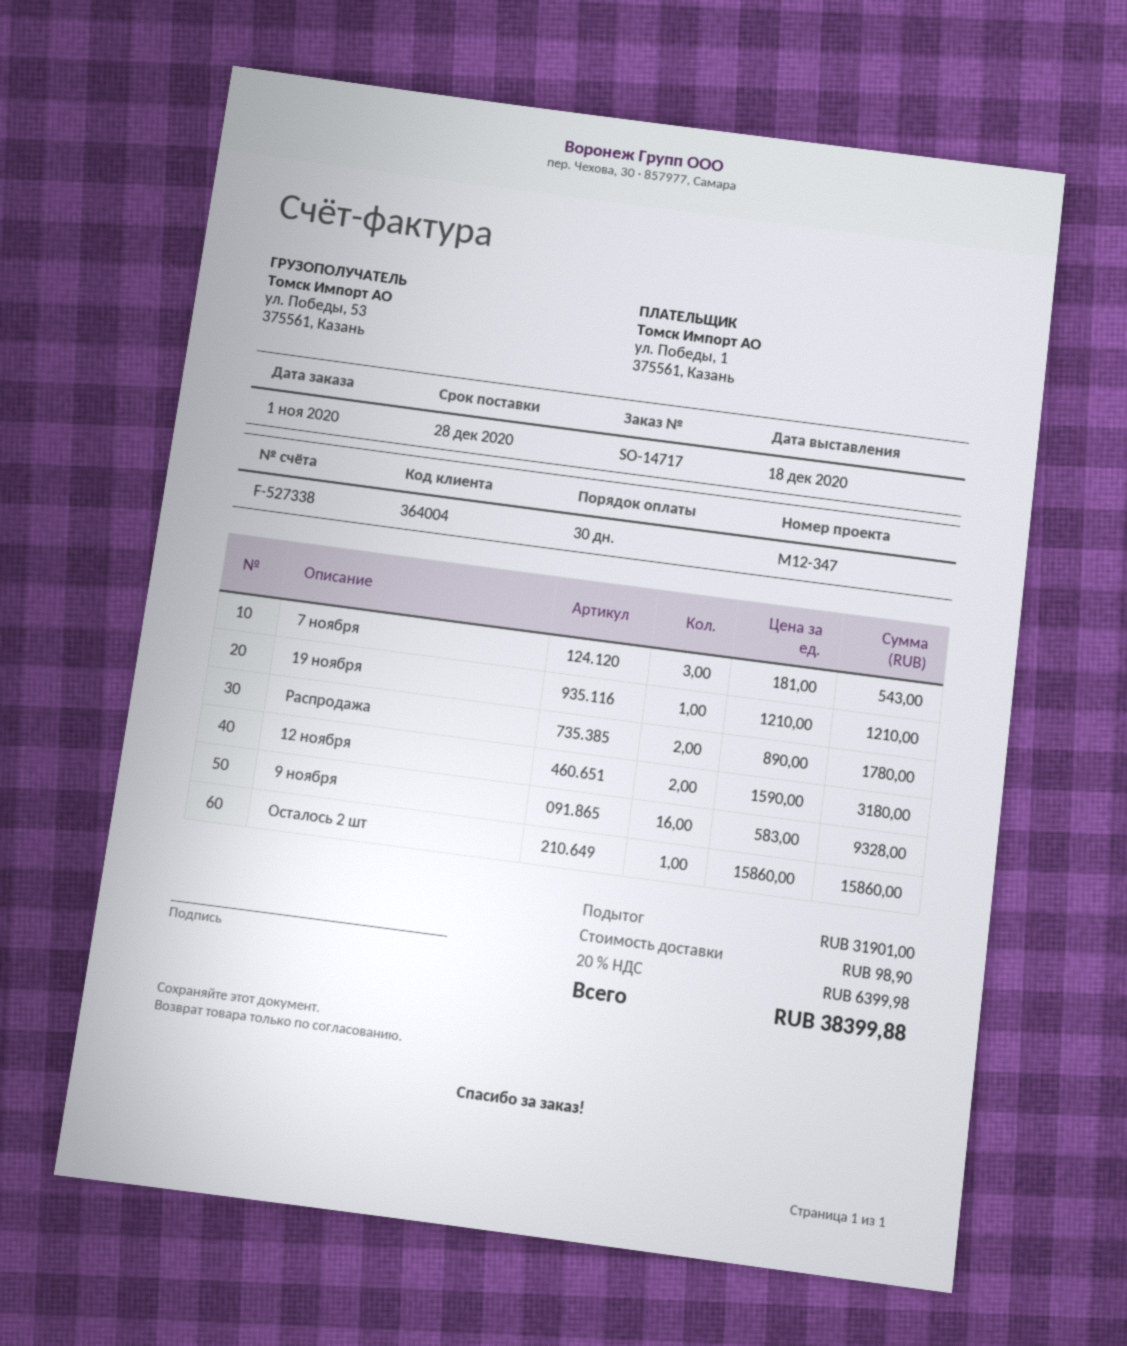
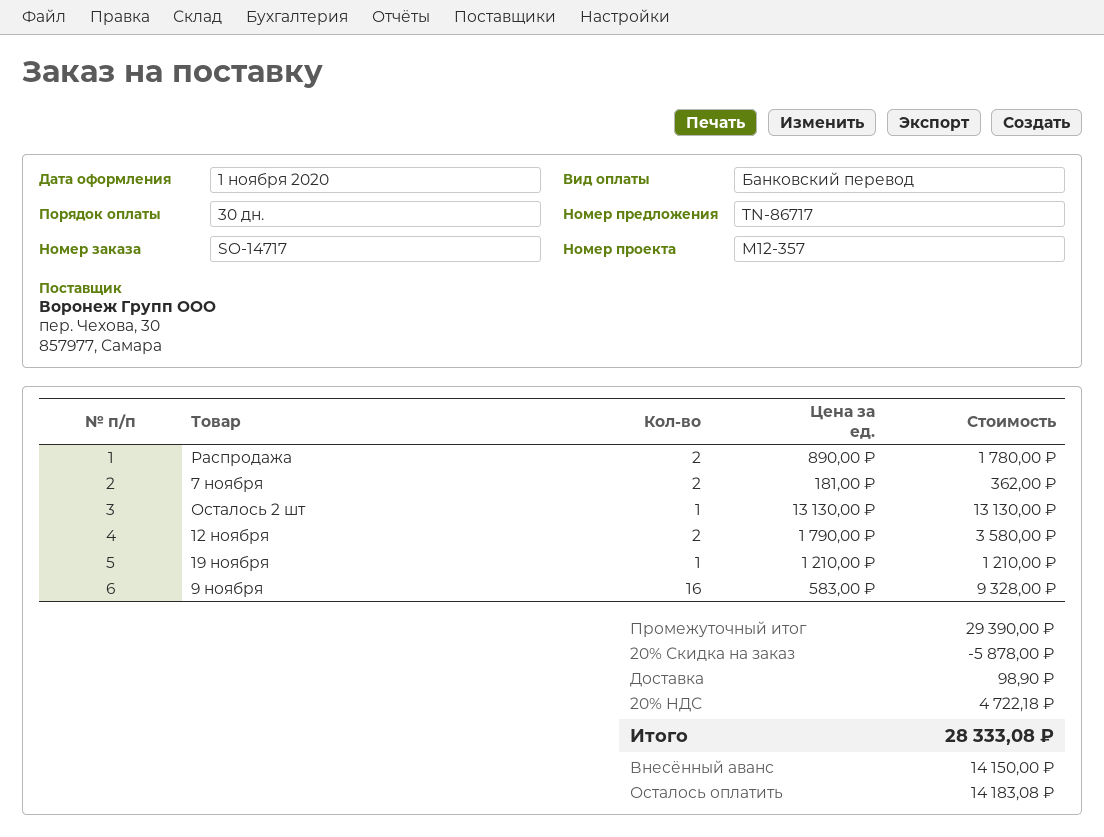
reference: M12-347 -> M12-357
7 ноября: 3 x 181.00 = 543.00 -> 2 x 181.00 = 362.00
12 ноября: 2 x 1590.00 = 3180.00 -> 2 x 1790.00 = 3580.00
Осталось 2 шт: 1 x 15860.00 = 15860.00 -> 1 x 13130.00 = 13130.00
subtotal: 31901.00 -> 29390.00
discount: none -> 20% = 5878.00
tax: 20% = 6399.98 -> 20% = 4722.18
total: 38399.88 -> 28333.08

